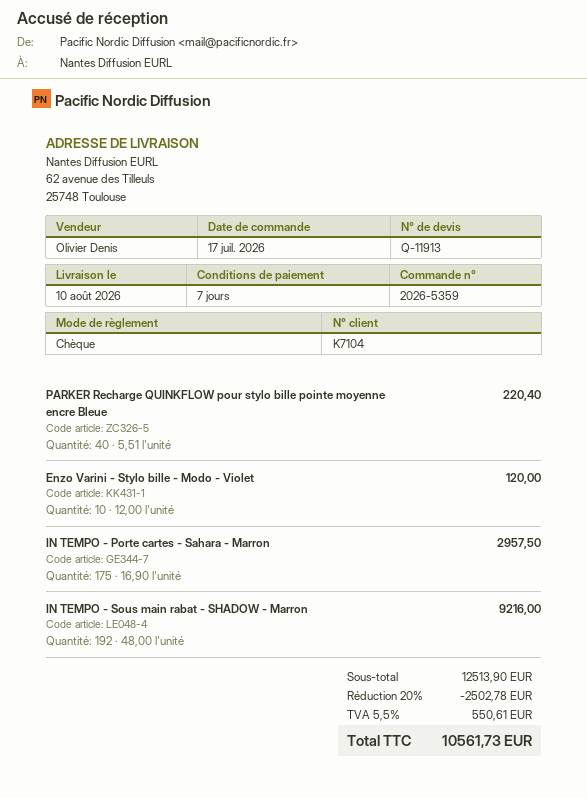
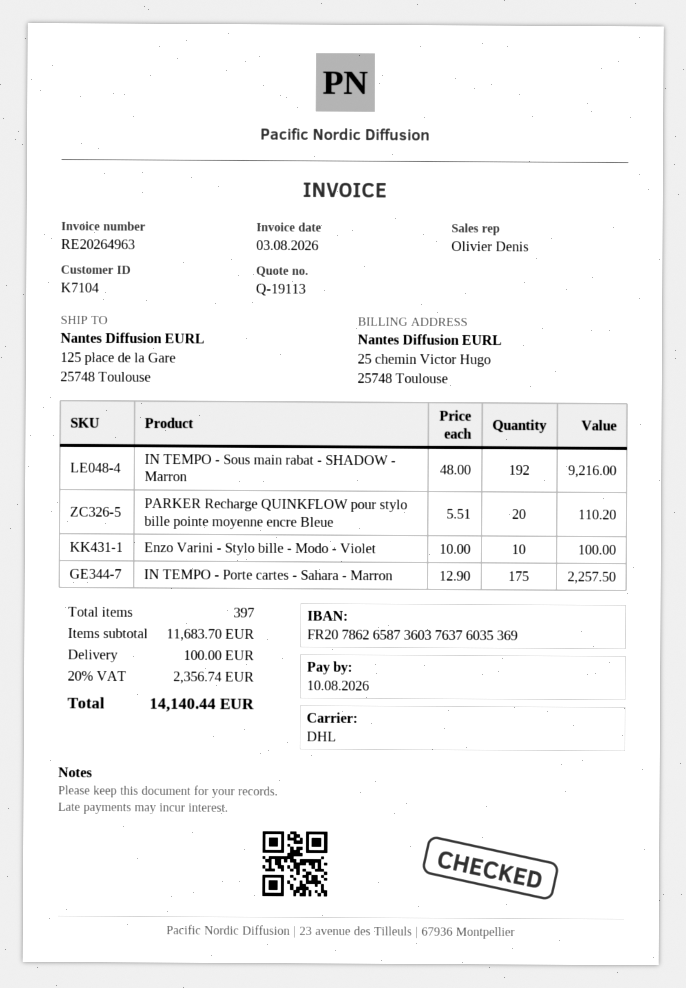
quote number: Q-11913 -> Q-19113
ship to: 62 avenue des Tilleuls, 25748 Toulouse -> 125 place de la Gare, 25748 Toulouse
PARKER Recharge QUINKFLOW pour stylo bille pointe moyenne encre Bleue: 40 x 5.51 = 220.40 -> 20 x 5.51 = 110.20
Enzo Varini - Stylo bille - Modo - Violet: 10 x 12.00 = 120.00 -> 10 x 10.00 = 100.00
IN TEMPO - Porte cartes - Sahara - Marron: 175 x 16.90 = 2957.50 -> 175 x 12.90 = 2257.50
subtotal: 12513.90 -> 11683.70
discount: 20% = 2502.78 -> none
shipping: none -> 100.00
tax: 5.5% = 550.61 -> 20% = 2356.74
total: 10561.73 -> 14140.44

